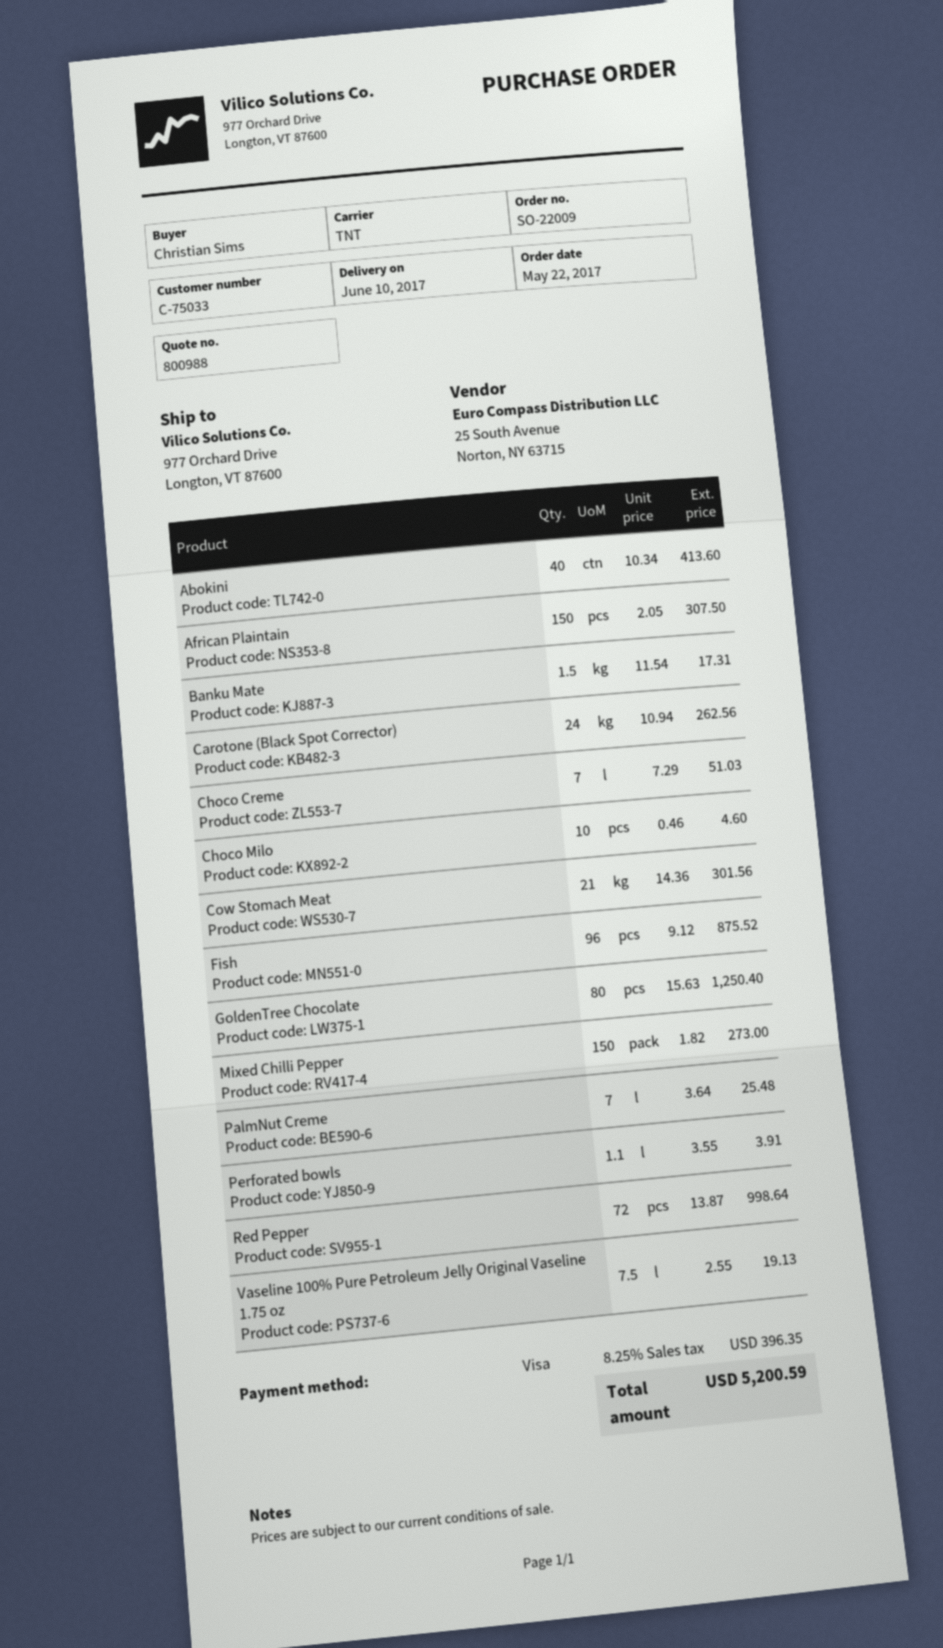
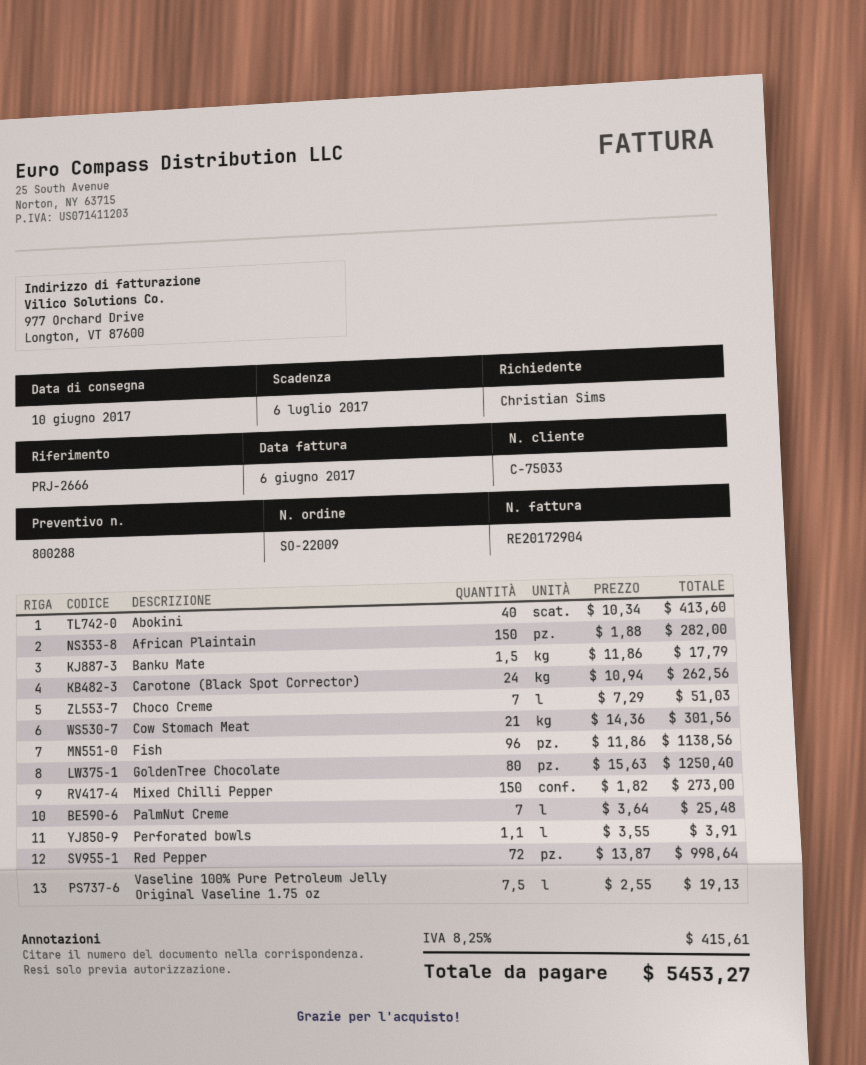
quote number: 800988 -> 800288
African Plaintain: 150 x 2.05 = 307.50 -> 150 x 1.88 = 282.00
Banku Mate: 1.5 x 11.54 = 17.31 -> 1.5 x 11.86 = 17.79
Choco Milo: 10 x 0.46 = 4.60 -> none
Fish: 96 x 9.12 = 875.52 -> 96 x 11.86 = 1138.56
tax: 8.25% = 396.35 -> 8.25% = 415.61
total: 5200.59 -> 5453.27

